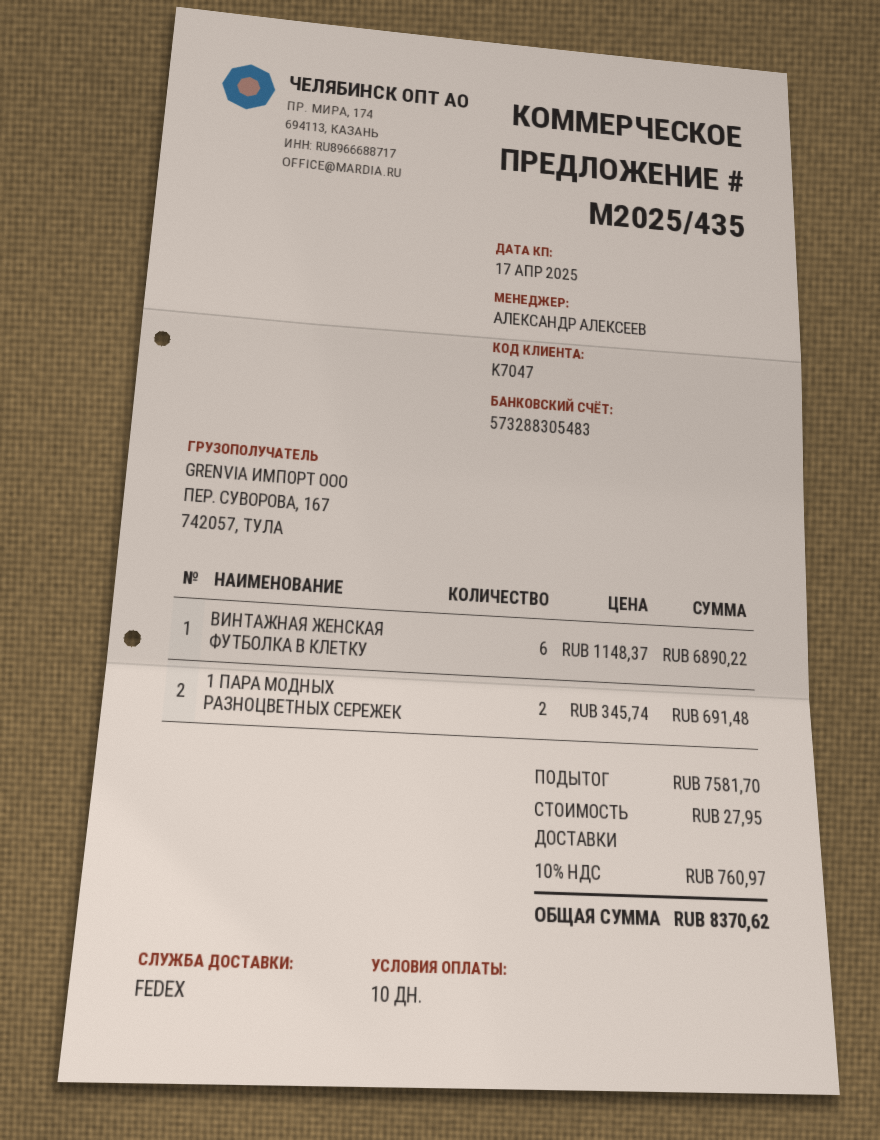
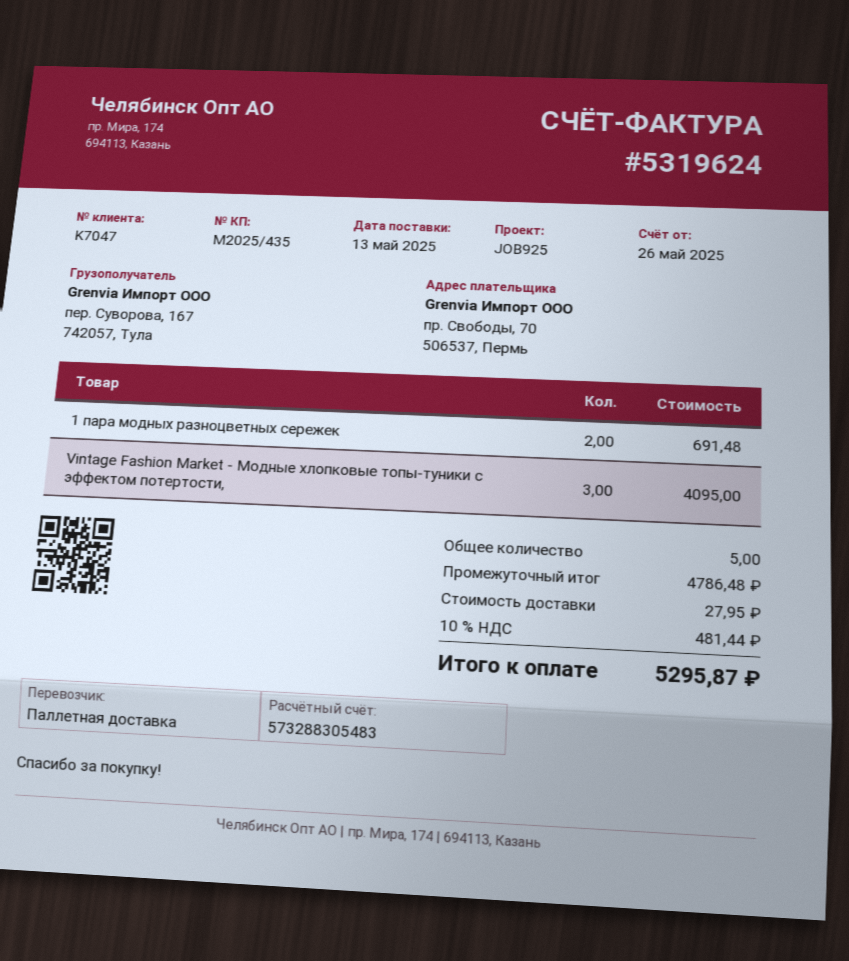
shipping method: FedEx -> pallet freight
ВИНТАЖНАЯ ЖЕНСКАЯ ФУТБОЛКА В КЛЕТКУ: 6 for 6890.22 -> none
Vintage Fashion Market - Модные хлопковые топы-туники с эффектом потертости,: none -> 3 for 4095.00
subtotal: 7581.70 -> 4786.48
tax: 10% = 760.97 -> 10% = 481.44
total: 8370.62 -> 5295.87

